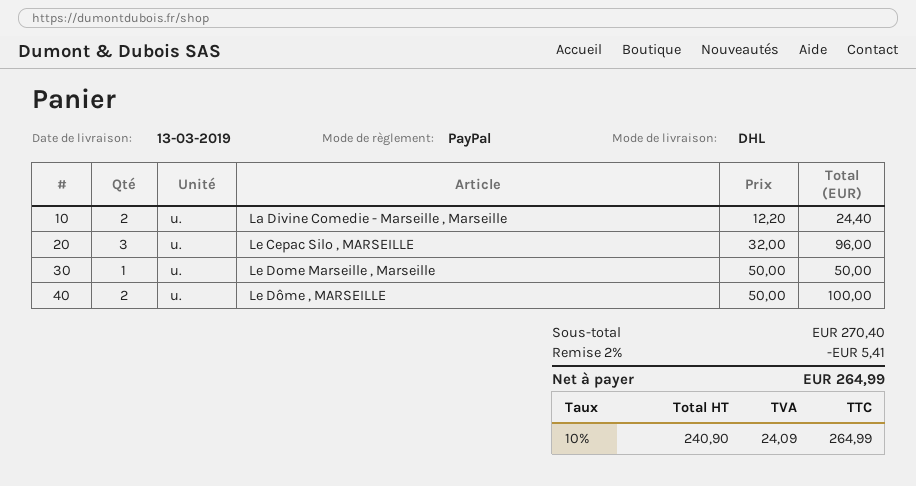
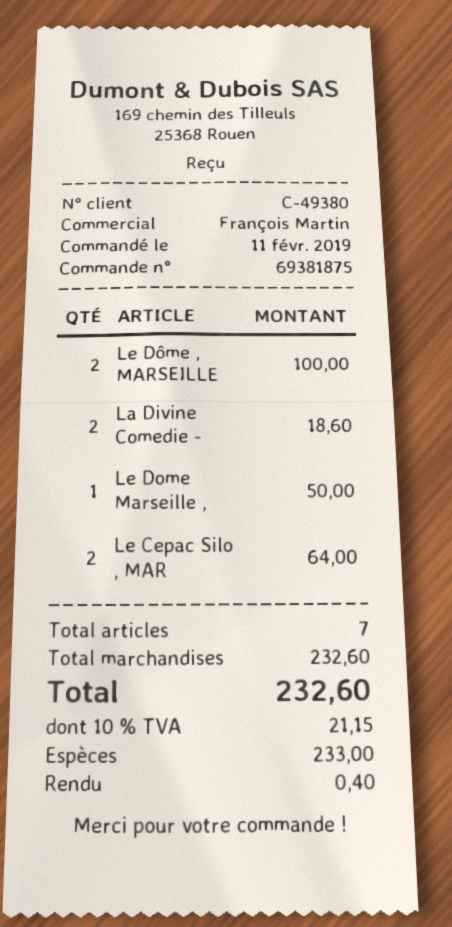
payment method: PayPal -> cash
La Divine Comedie - Marseille , Marseille: 2 for 24.40 -> 2 for 18.60
Le Cepac Silo , MARSEILLE: 3 for 96.00 -> 2 for 64.00
subtotal: 270.40 -> 232.60
discount: 2% = 5.41 -> none
tax: 10% = 24.09 -> 10% = 21.15
total: 264.99 -> 232.60

